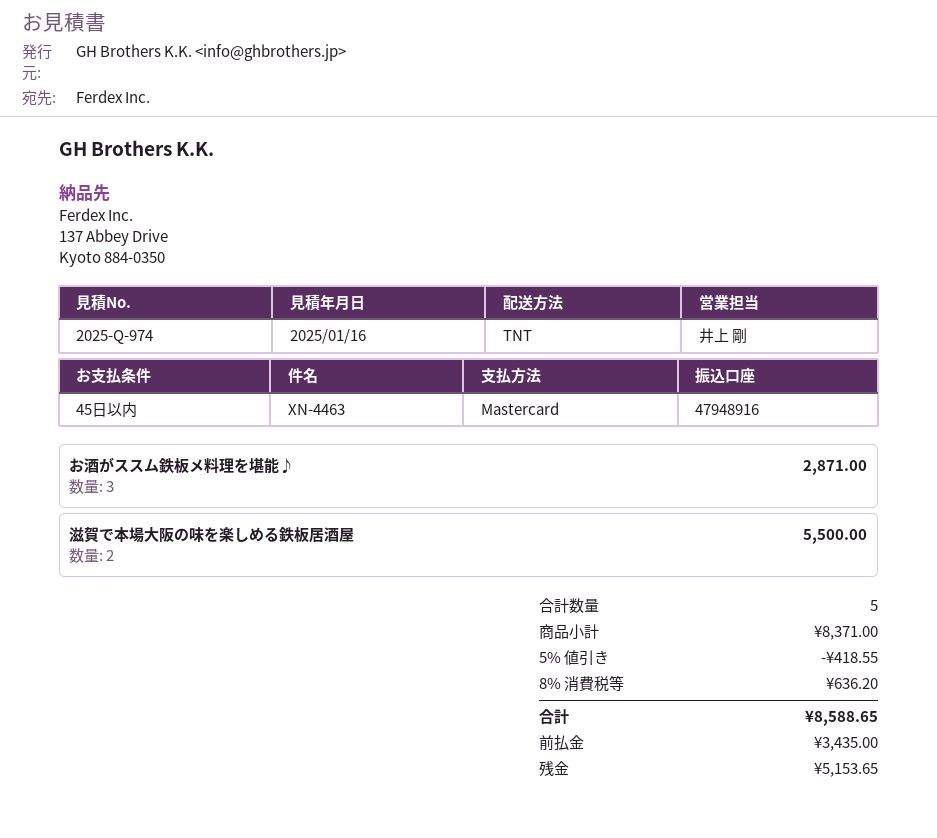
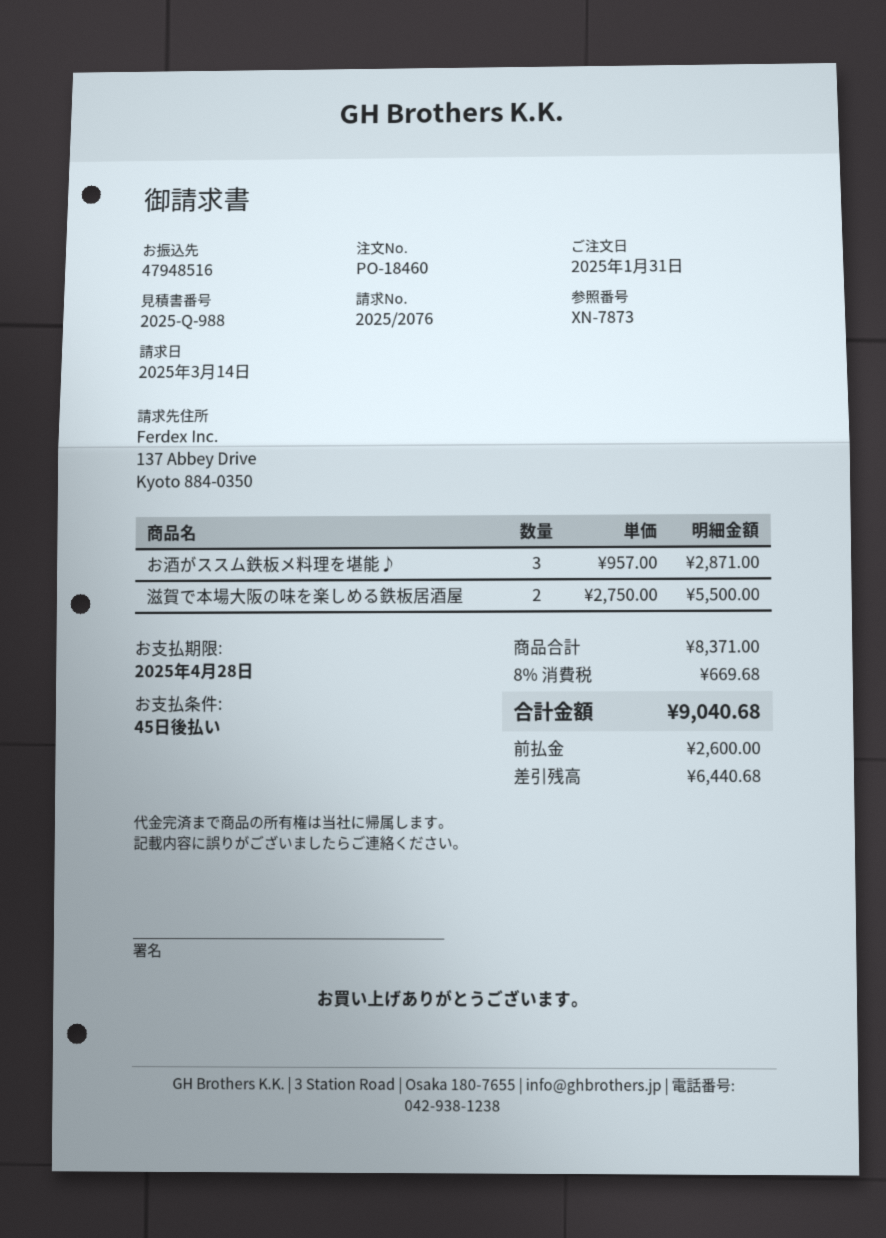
quote number: 2025-Q-974 -> 2025-Q-988
reference: XN-4463 -> XN-7873
bank account: 47948916 -> 47948516
discount: 5% = 418.55 -> none
tax: 8% = 636.20 -> 8% = 669.68
total: 8588.65 -> 9040.68
deposit: 3435.00 -> 2600.00
balance: 5153.65 -> 6440.68

